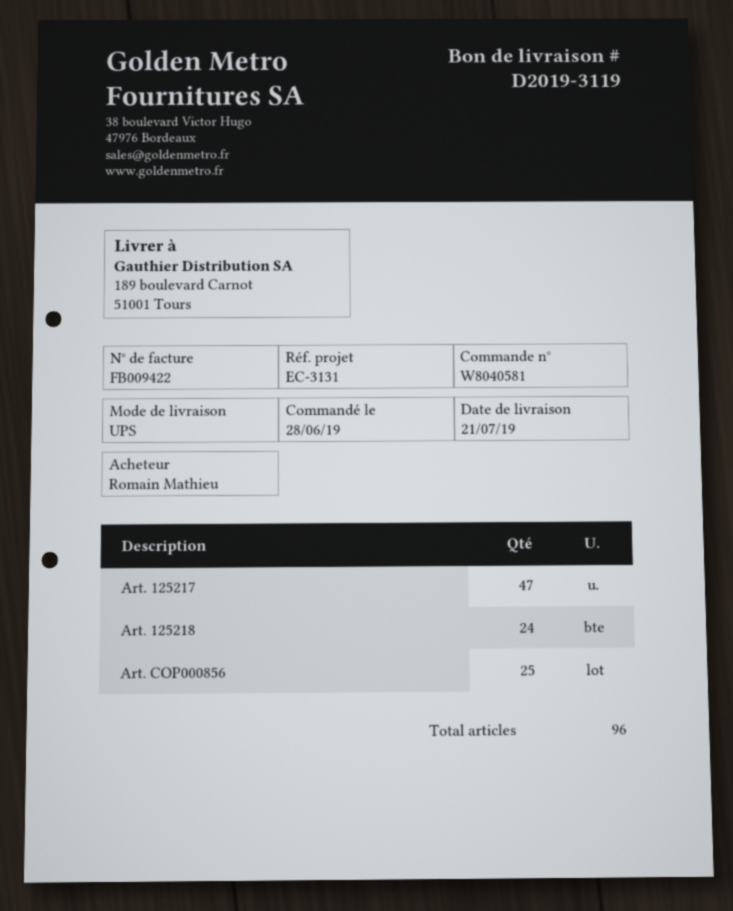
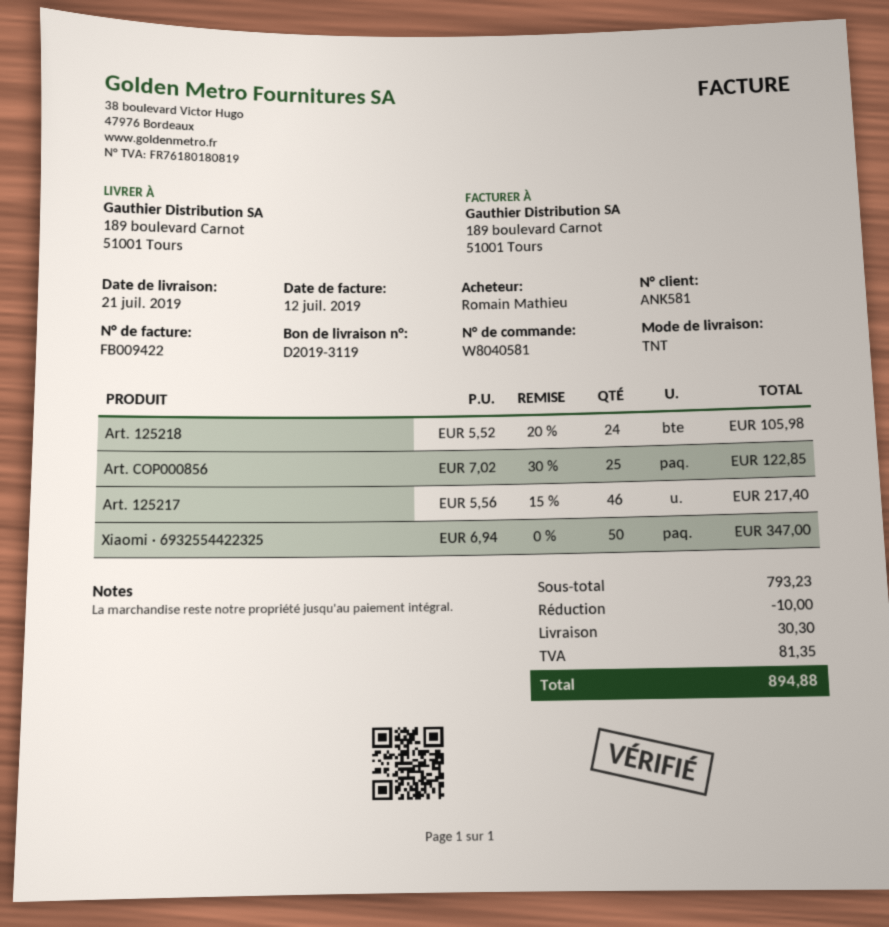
shipping method: UPS -> TNT
Art. 125217: 47 -> 46
Xiaomi · 6932554422325: none -> 50

